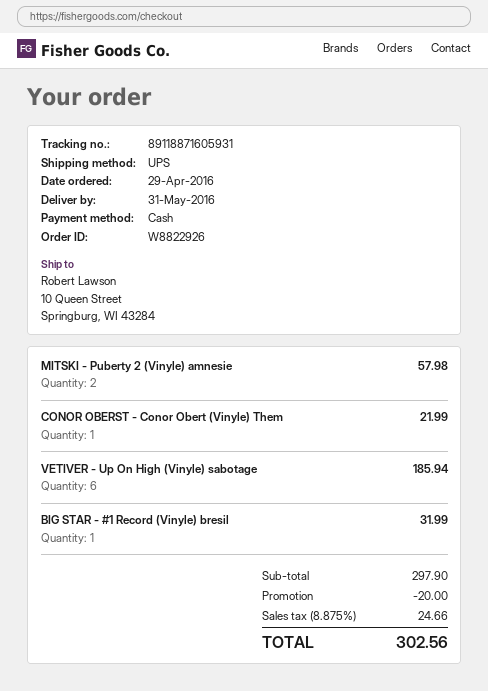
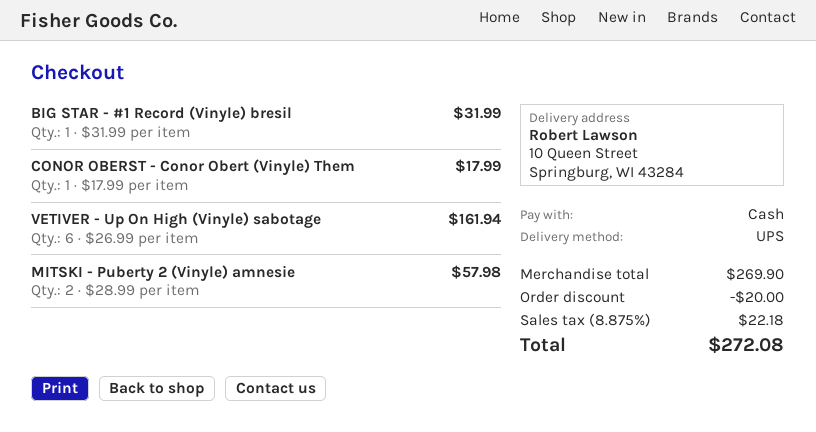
CONOR OBERST - Conor Obert (Vinyle) Them: 1 for 21.99 -> 1 for 17.99
VETIVER - Up On High (Vinyle) sabotage: 6 for 185.94 -> 6 for 161.94
subtotal: 297.90 -> 269.90
tax: 8.875% = 24.66 -> 8.875% = 22.18
total: 302.56 -> 272.08

